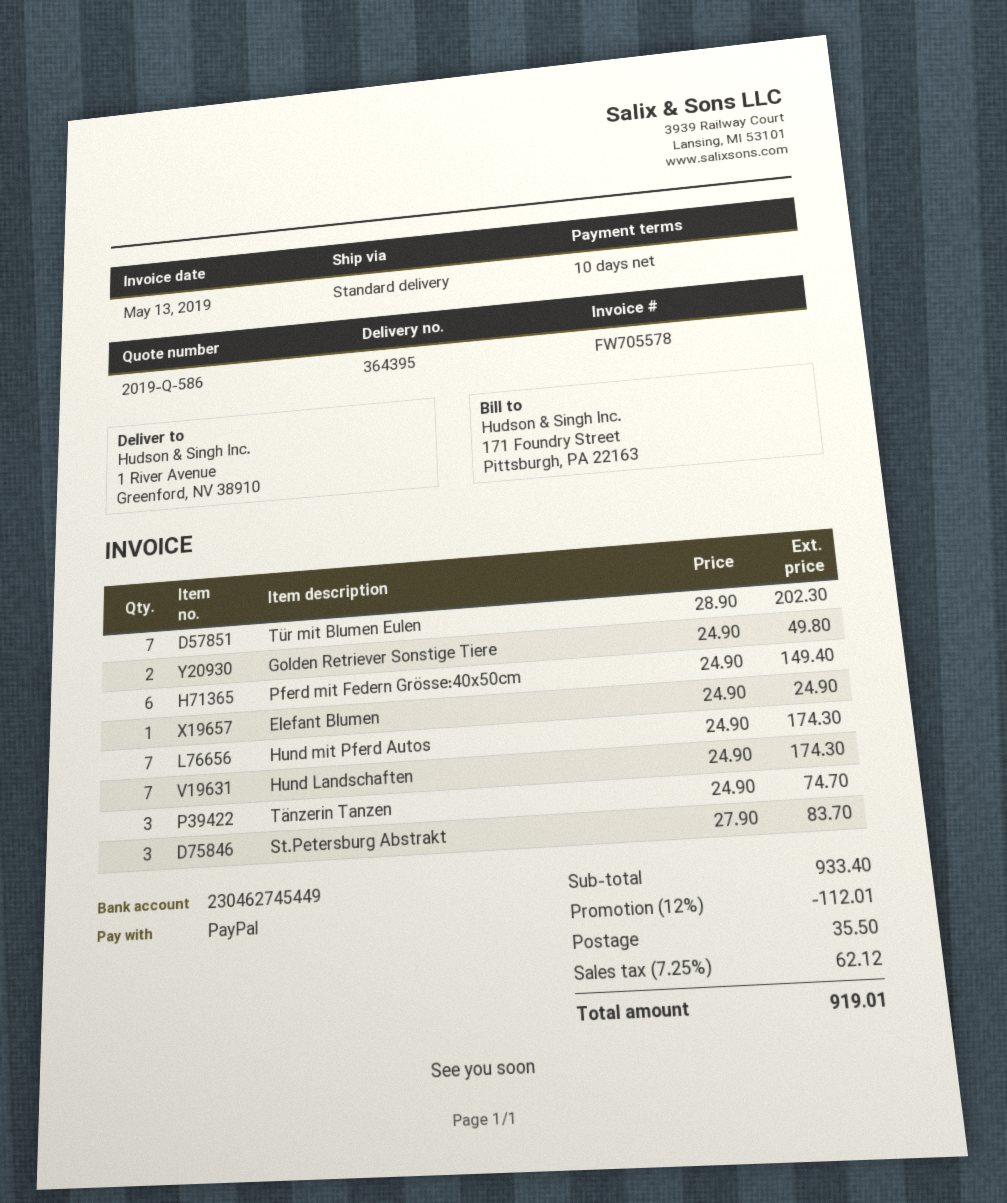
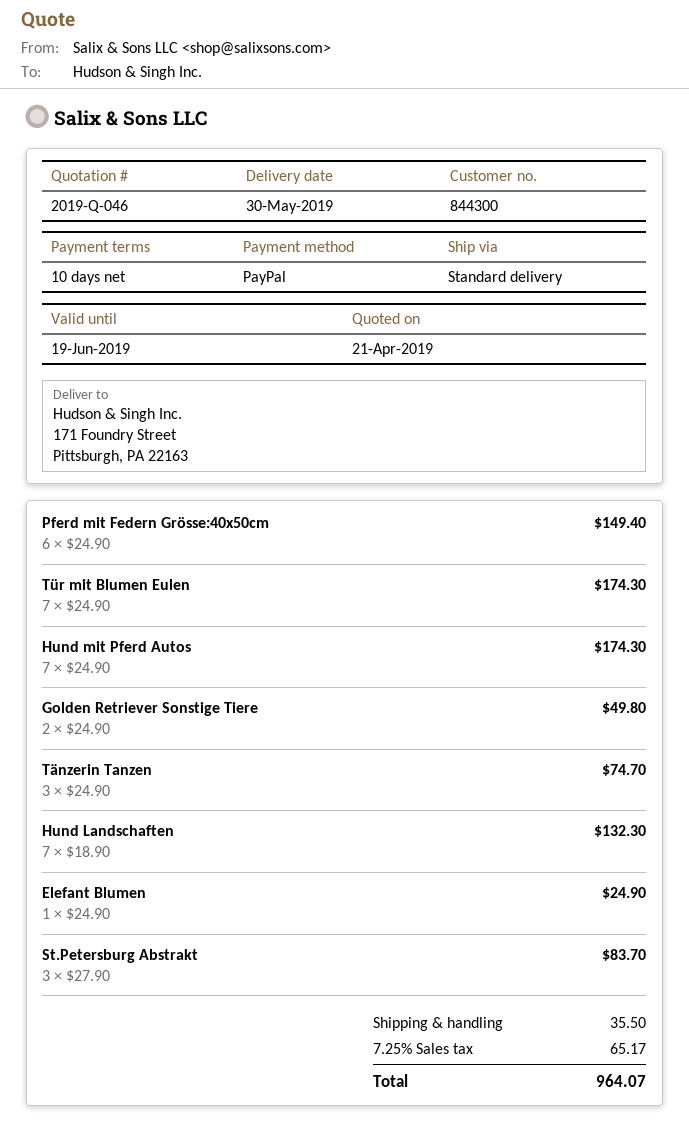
quote number: 2019-Q-586 -> 2019-Q-046
ship to: 1 River Avenue, Greenford, NV 38910 -> 171 Foundry Street, Pittsburgh, PA 22163
Tür mit Blumen Eulen: 7 x 28.90 = 202.30 -> 7 x 24.90 = 174.30
Hund Landschaften: 7 x 24.90 = 174.30 -> 7 x 18.90 = 132.30
discount: 12% = 112.01 -> none
tax: 7.25% = 62.12 -> 7.25% = 65.17
total: 919.01 -> 964.07

